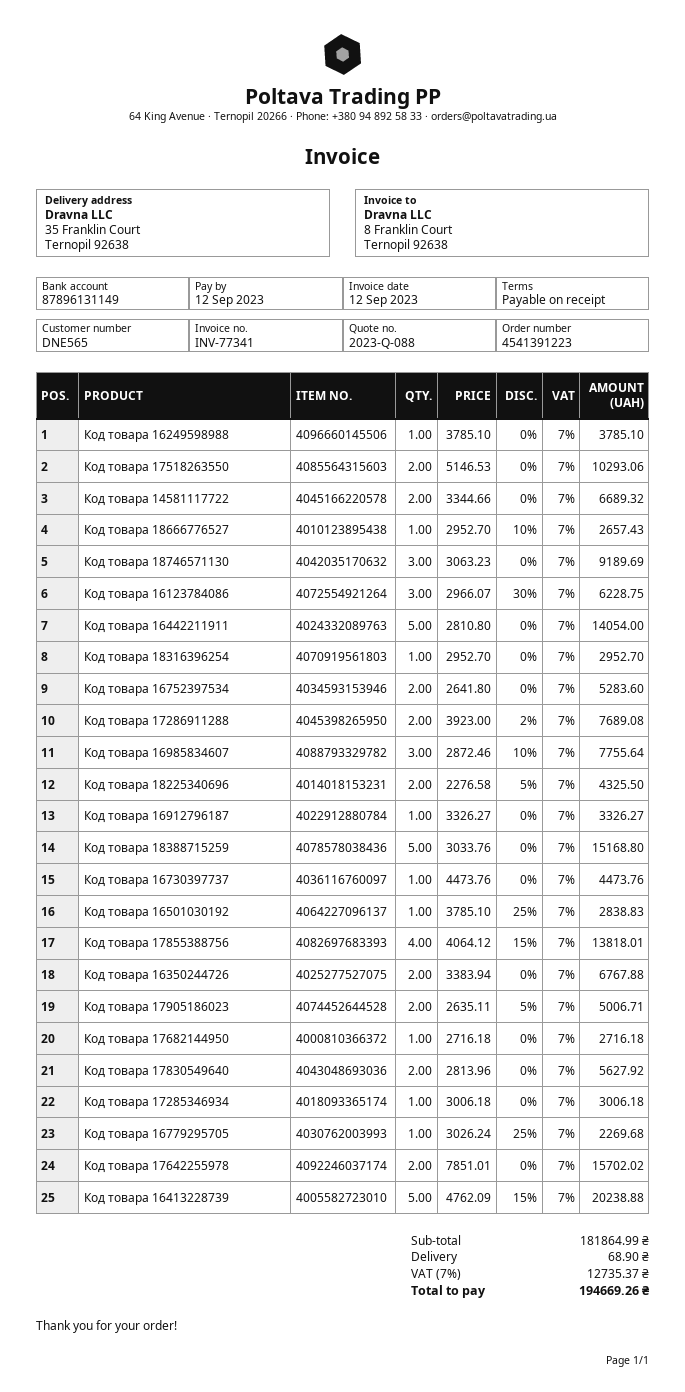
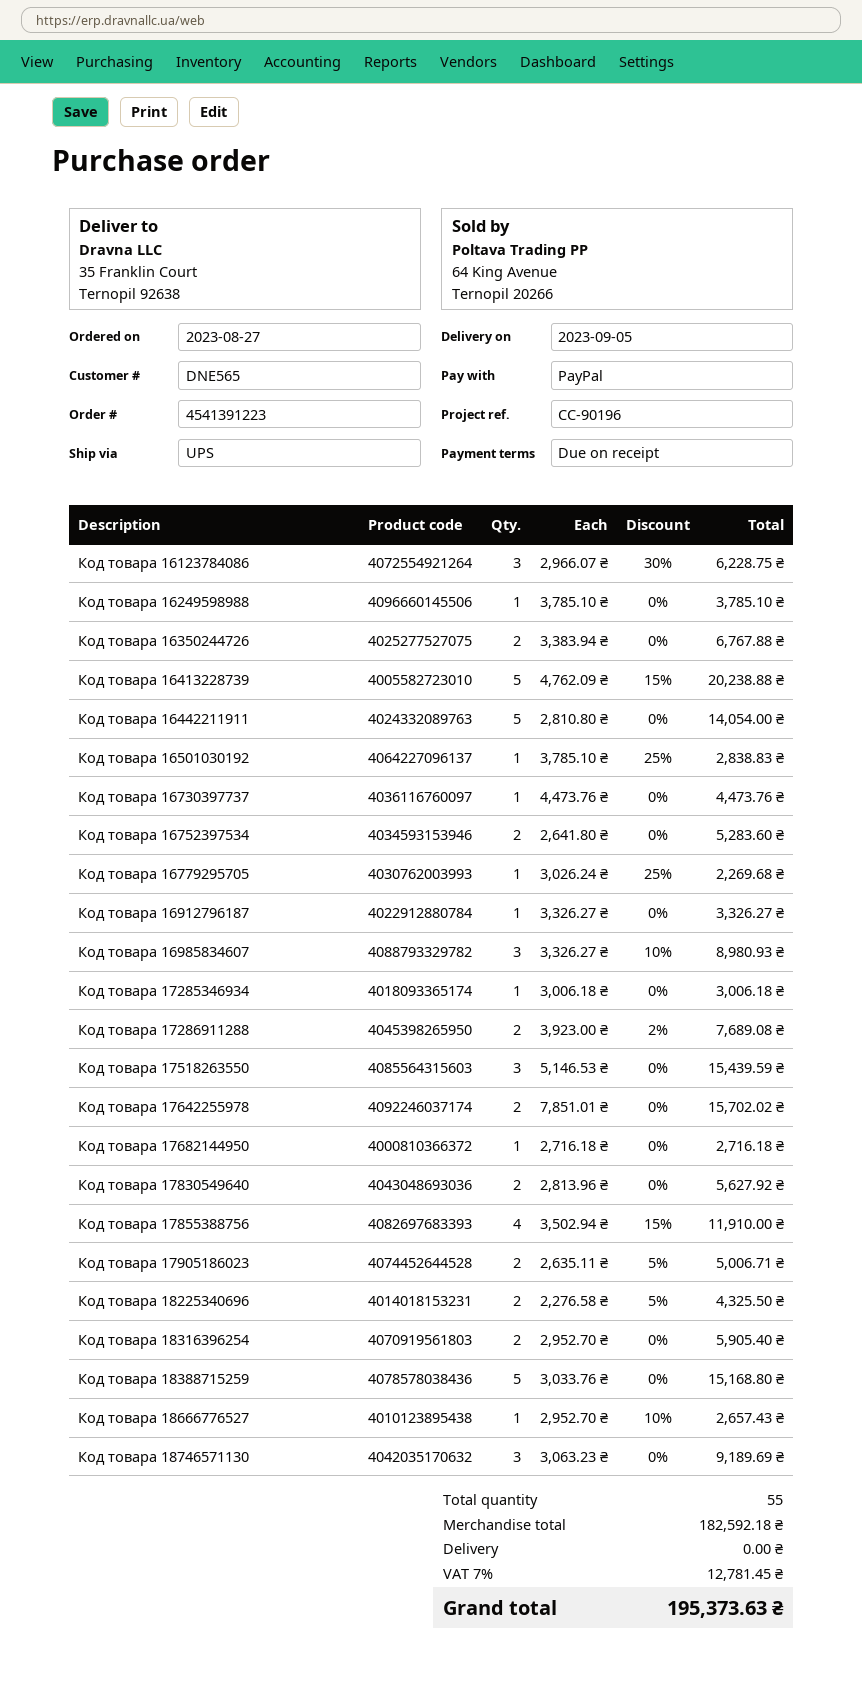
Код товара 17518263550: 2 x 5146.53 = 10293.06 -> 3 x 5146.53 = 15439.59
Код товара 14581117722: 2 x 3344.66 = 6689.32 -> none
Код товара 18316396254: 1 x 2952.70 = 2952.70 -> 2 x 2952.70 = 5905.40
Код товара 16985834607: 3 x 2872.46 - 10% = 7755.64 -> 3 x 3326.27 - 10% = 8980.93
Код товара 17855388756: 4 x 4064.12 - 15% = 13818.01 -> 4 x 3502.94 - 15% = 11910.00
subtotal: 181864.99 -> 182592.18
shipping: 68.90 -> 0.00
tax: 7% = 12735.37 -> 7% = 12781.45
total: 194669.26 -> 195373.63

